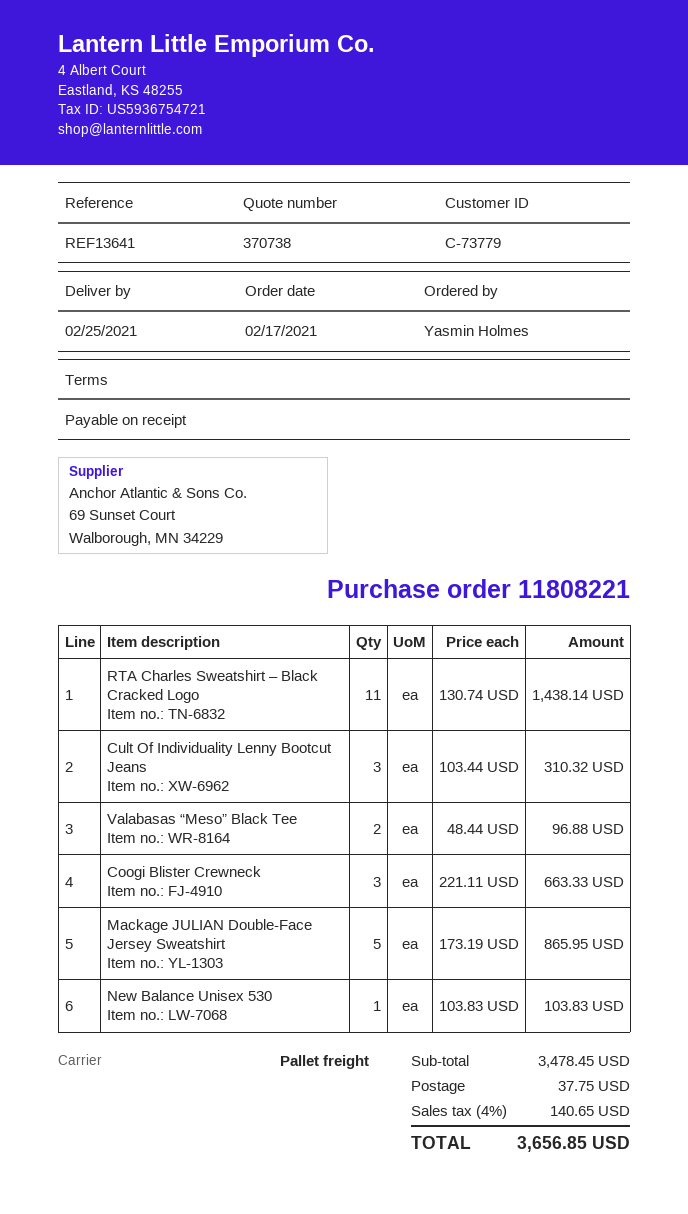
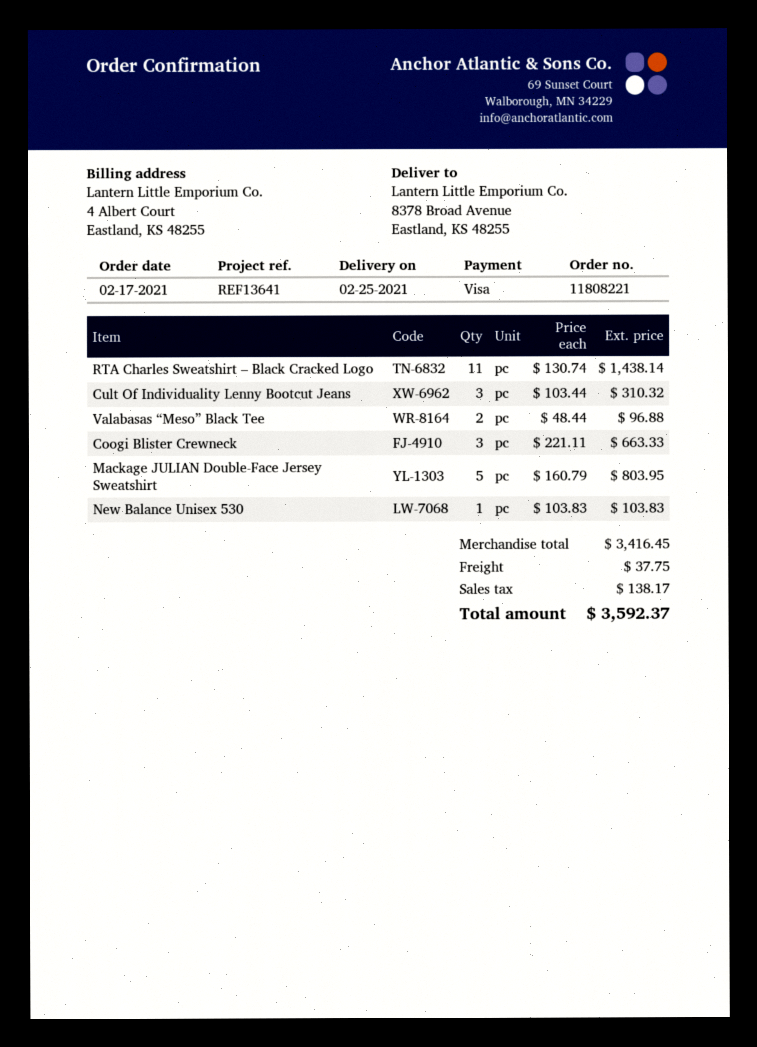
Mackage JULIAN Double-Face Jersey Sweatshirt: 5 x 173.19 = 865.95 -> 5 x 160.79 = 803.95
subtotal: 3478.45 -> 3416.45
tax: 140.65 -> 138.17
total: 3656.85 -> 3592.37

